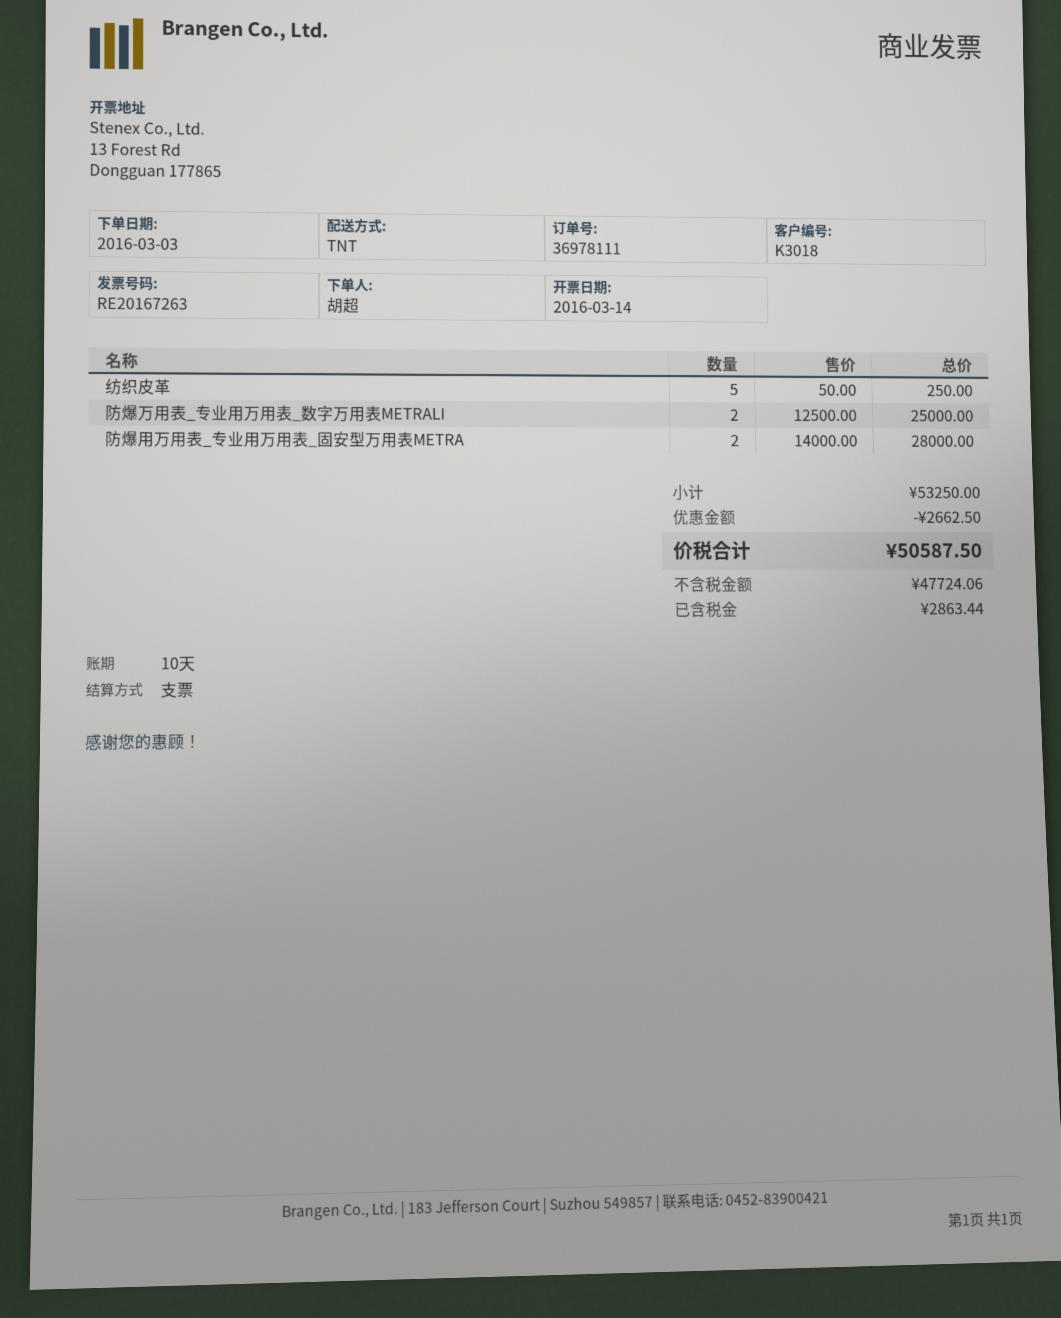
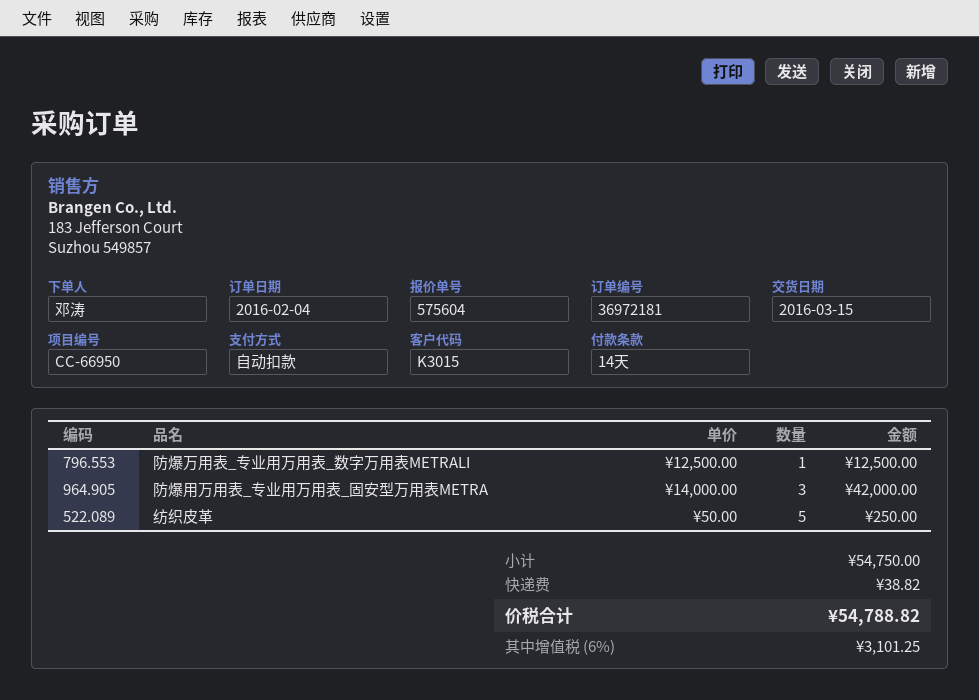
order number: 36978111 -> 36972181
order date: 2016-03-03 -> 2016-02-04
payment terms: 10 days -> 14 days
customer number: K3018 -> K3015
ordered by: 胡超 -> 邓涛
payment method: cheque -> direct debit
防爆万用表_专业用万用表_数字万用表METRALI: 2 x 12500.00 = 25000.00 -> 1 x 12500.00 = 12500.00
防爆用万用表_专业用万用表_固安型万用表METRA: 2 x 14000.00 = 28000.00 -> 3 x 14000.00 = 42000.00
subtotal: 53250.00 -> 54750.00
discount: 2662.50 -> none
shipping: none -> 38.82
tax: 2863.44 -> 3101.25
total: 50587.50 -> 54788.82

